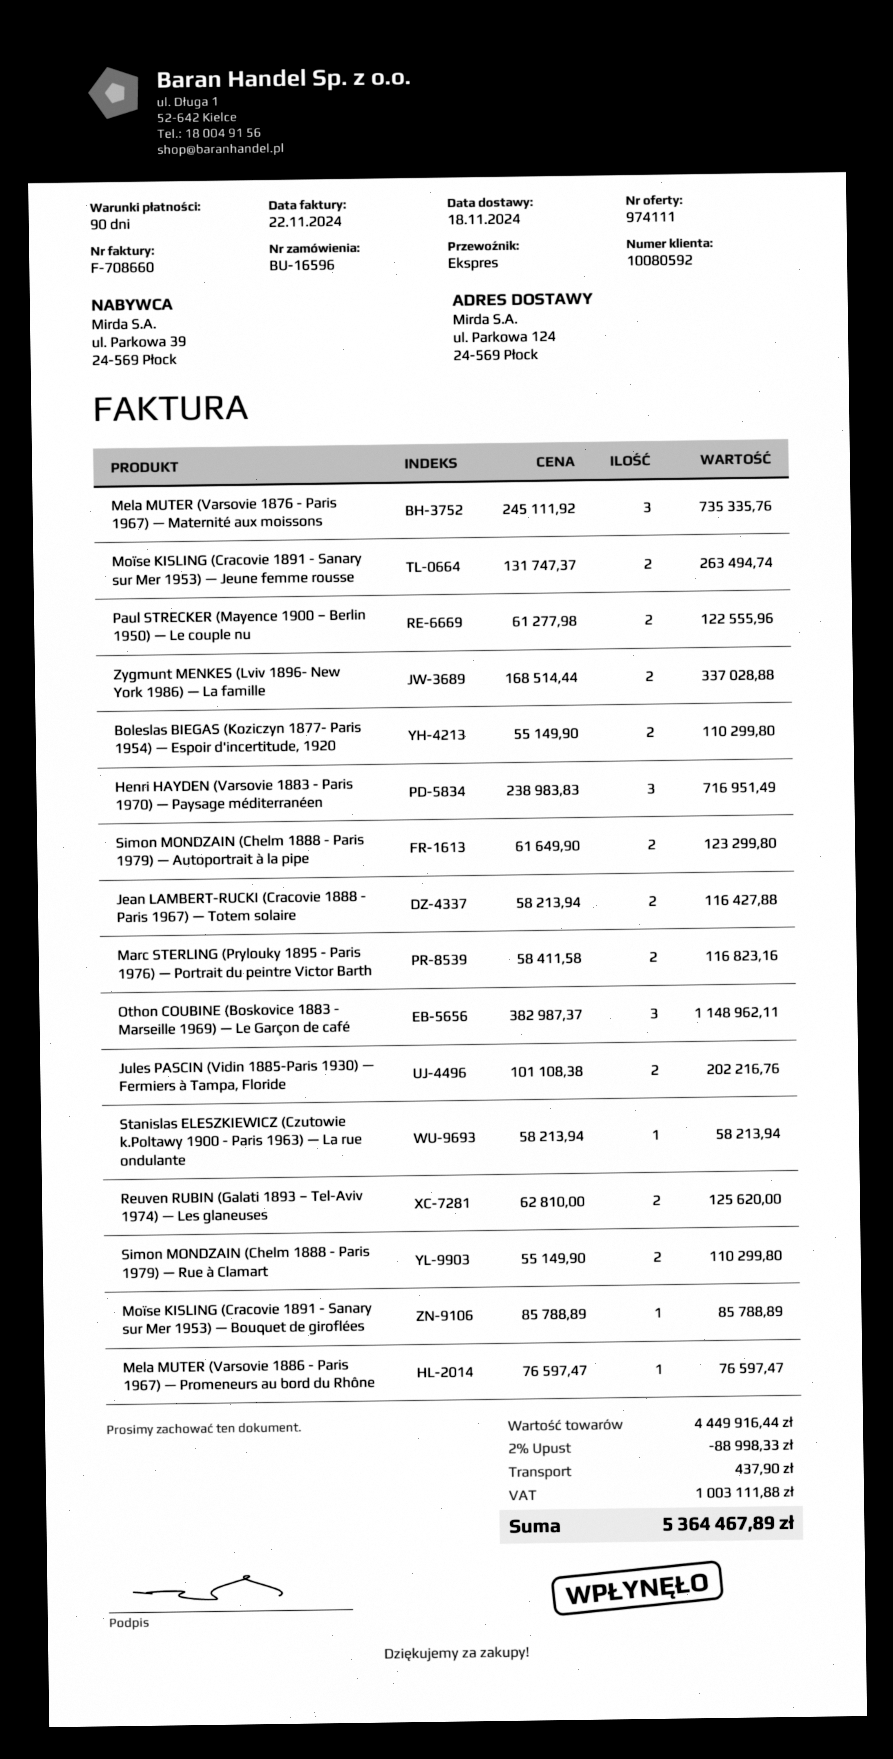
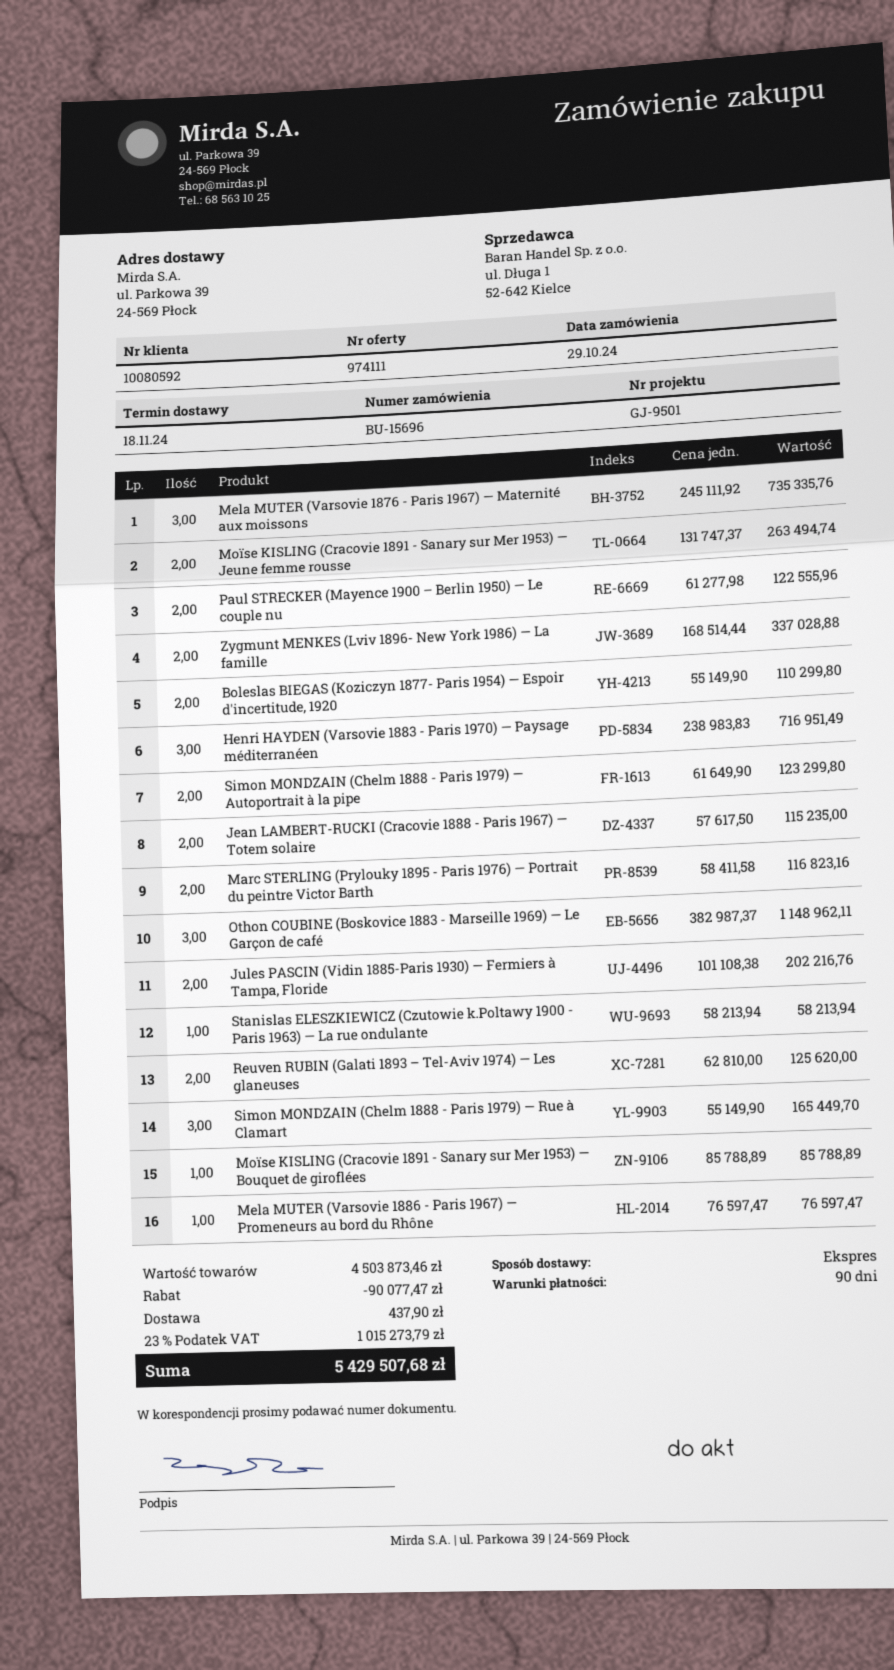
order number: BU-16596 -> BU-15696
ship to: ul. Parkowa 124, 24-569 Płock -> ul. Parkowa 39, 24-569 Płock
Jean LAMBERT-RUCKI (Cracovie 1888 - Paris 1967) — Totem solaire: 2 x 58213.94 = 116427.88 -> 2 x 57617.50 = 115235.00
Simon MONDZAIN (Chelm 1888 - Paris 1979) — Rue à Clamart: 2 x 55149.90 = 110299.80 -> 3 x 55149.90 = 165449.70
subtotal: 4449916.44 -> 4503873.46
discount: 88998.33 -> 90077.47
tax: 1003111.88 -> 1015273.79
total: 5364467.89 -> 5429507.68

